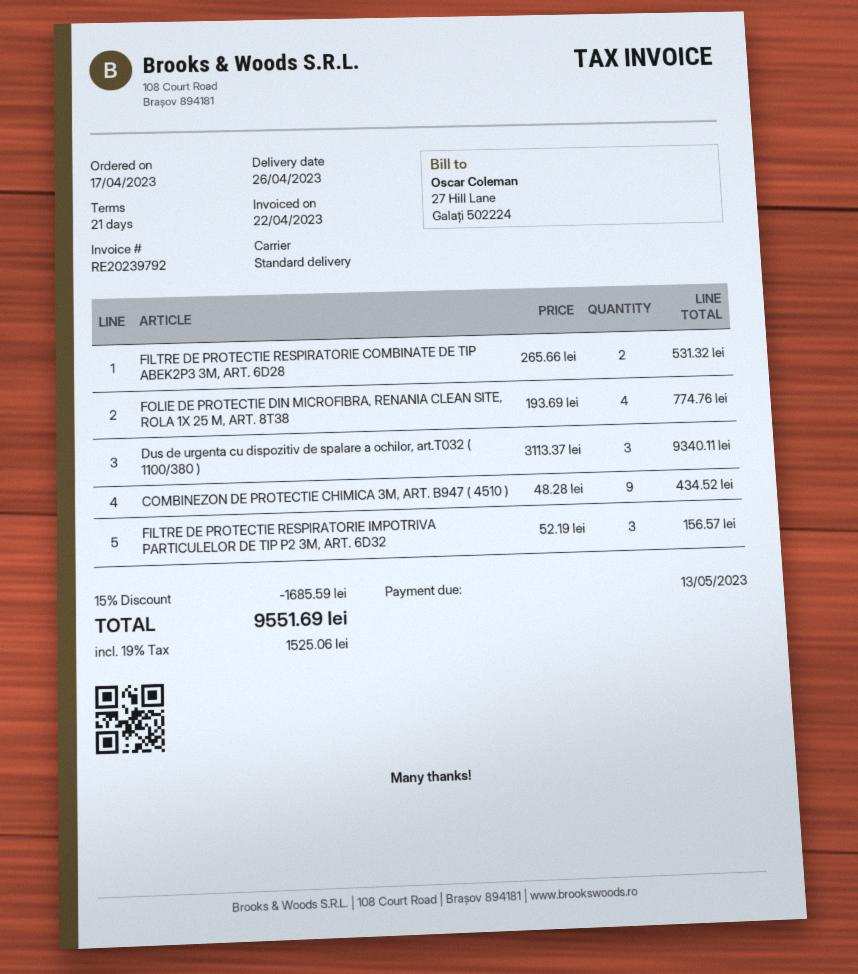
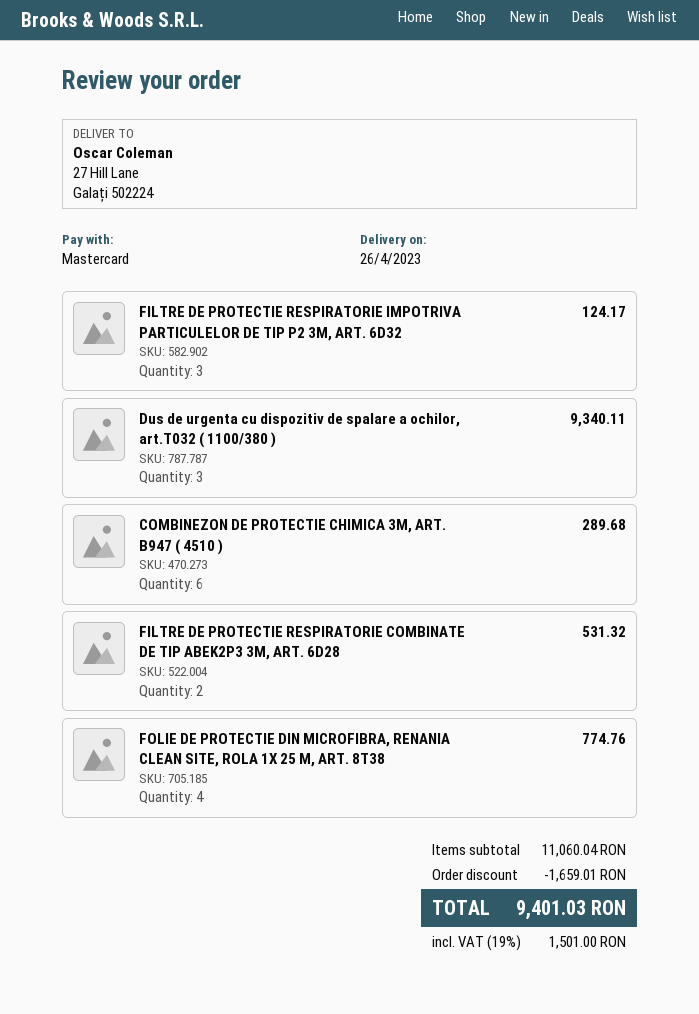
COMBINEZON DE PROTECTIE CHIMICA 3M, ART. B947 ( 4510 ): 9 for 434.52 -> 6 for 289.68
FILTRE DE PROTECTIE RESPIRATORIE IMPOTRIVA PARTICULELOR DE TIP P2 3M, ART. 6D32: 3 for 156.57 -> 3 for 124.17
discount: 1685.59 -> 1659.01
tax: 19% = 1525.06 -> 19% = 1501.00
total: 9551.69 -> 9401.03

